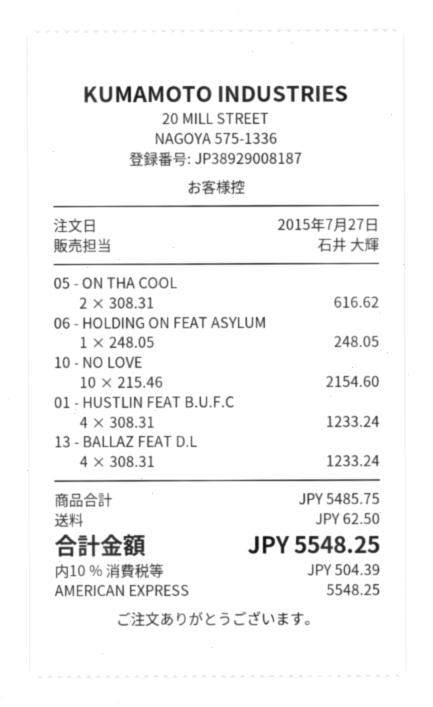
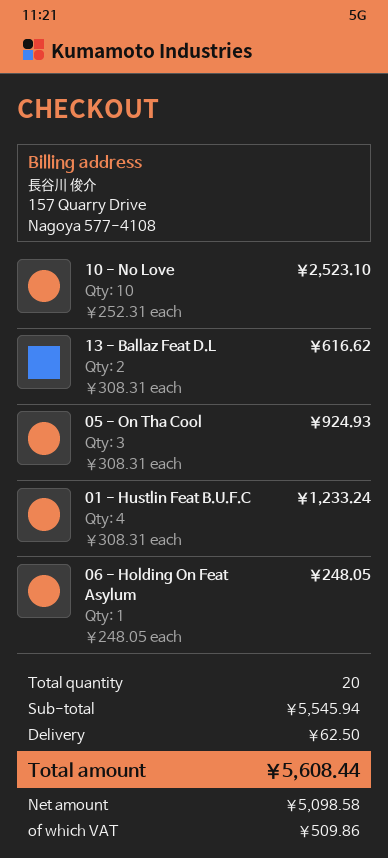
05 - ON THA COOL: 2 x 308.31 = 616.62 -> 3 x 308.31 = 924.93
10 - NO LOVE: 10 x 215.46 = 2154.60 -> 10 x 252.31 = 2523.10
13 - BALLAZ FEAT D.L: 4 x 308.31 = 1233.24 -> 2 x 308.31 = 616.62
subtotal: 5485.75 -> 5545.94
tax: 504.39 -> 509.86
total: 5548.25 -> 5608.44

